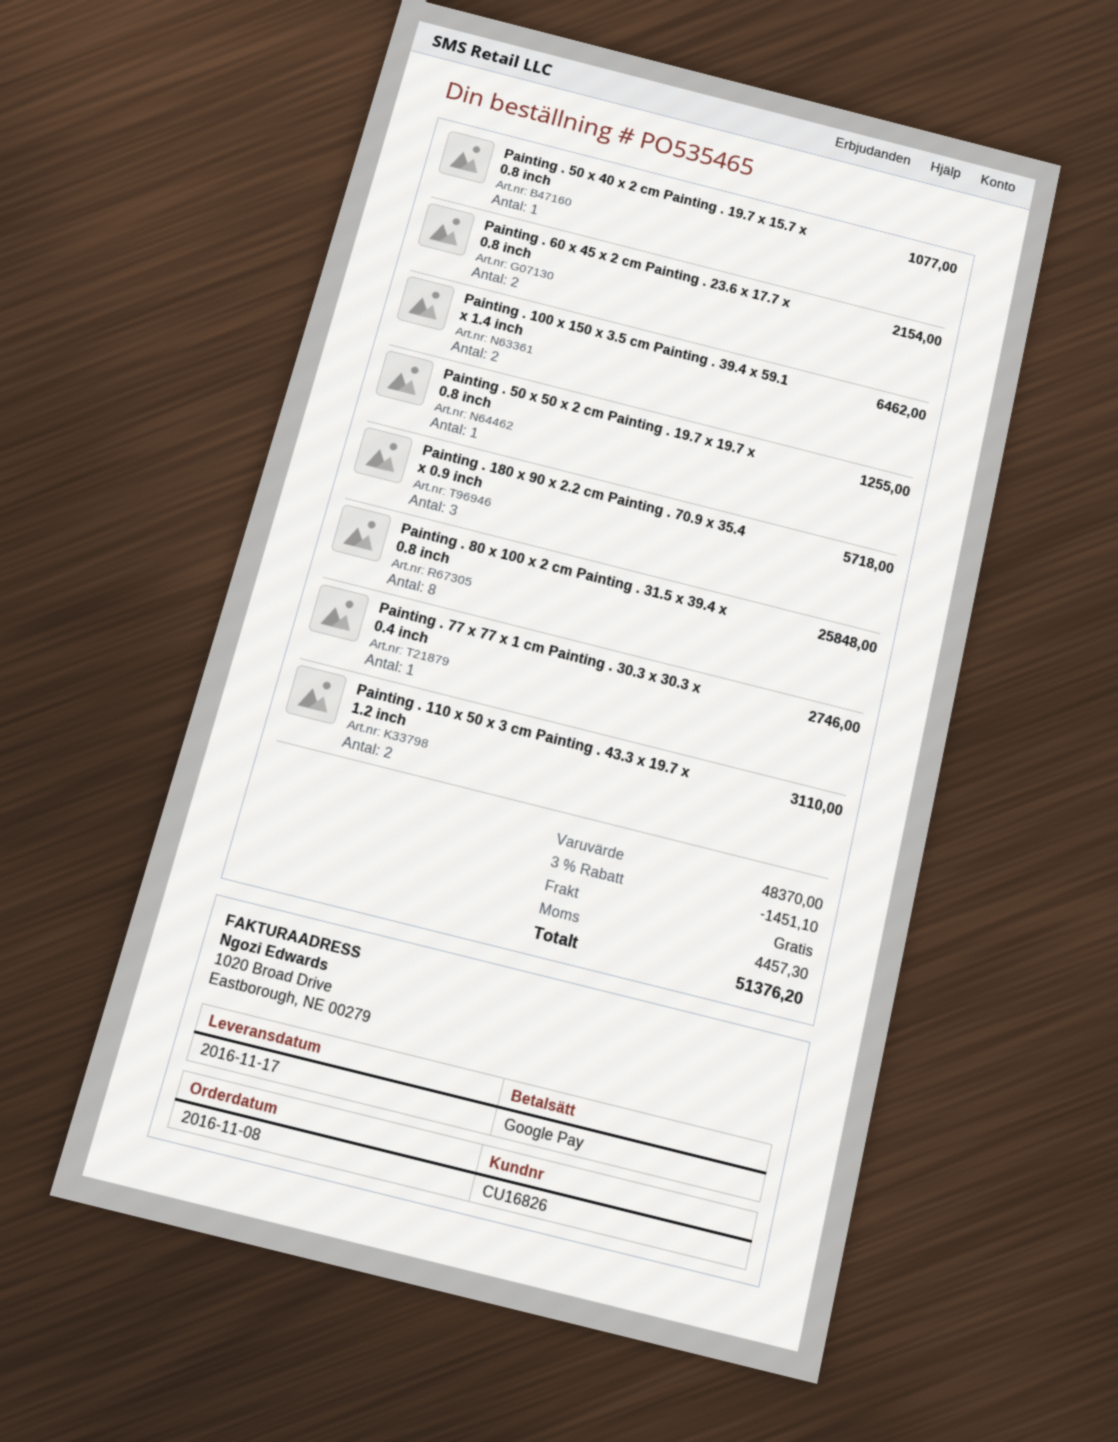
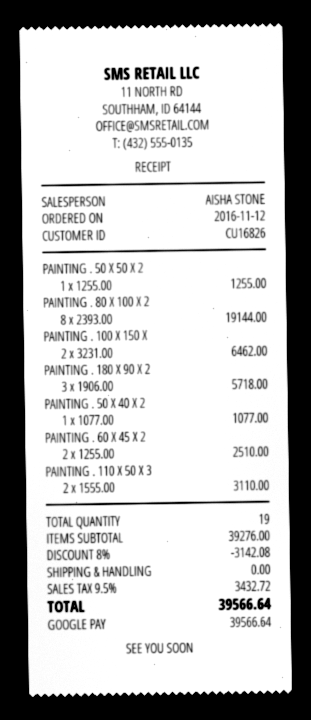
order date: 2016-11-08 -> 2016-11-12
Painting . 60 x 45 x 2 cm Painting . 23.6 x 17.7 x 0.8 inch: 2 for 2154.00 -> 2 for 2510.00
Painting . 80 x 100 x 2 cm Painting . 31.5 x 39.4 x 0.8 inch: 8 for 25848.00 -> 8 for 19144.00
Painting . 77 x 77 x 1 cm Painting . 30.3 x 30.3 x 0.4 inch: 1 for 2746.00 -> none
subtotal: 48370.00 -> 39276.00
discount: 3% = 1451.10 -> 8% = 3142.08
tax: 4457.30 -> 3432.72
total: 51376.20 -> 39566.64

